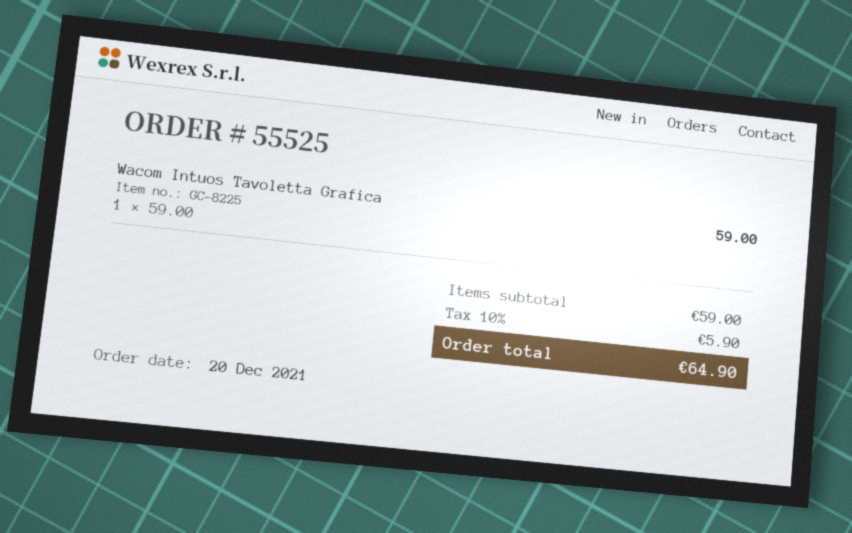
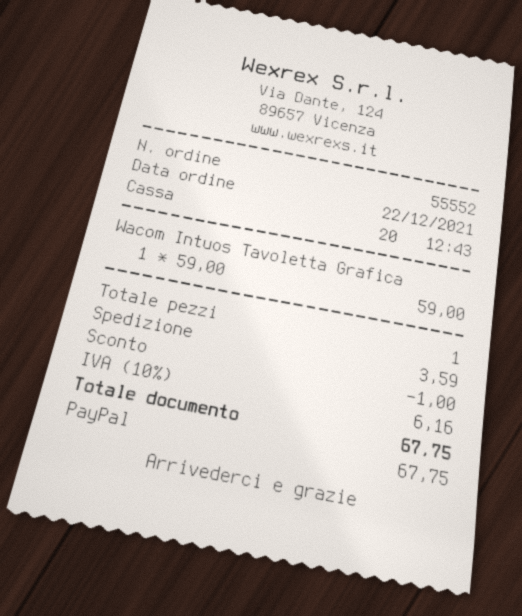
order number: 55525 -> 55552
order date: 2021-12-20 -> 2021-12-22
discount: none -> 1.00
shipping: none -> 3.59
tax: 10% = 5.90 -> 10% = 6.16
total: 64.90 -> 67.75

